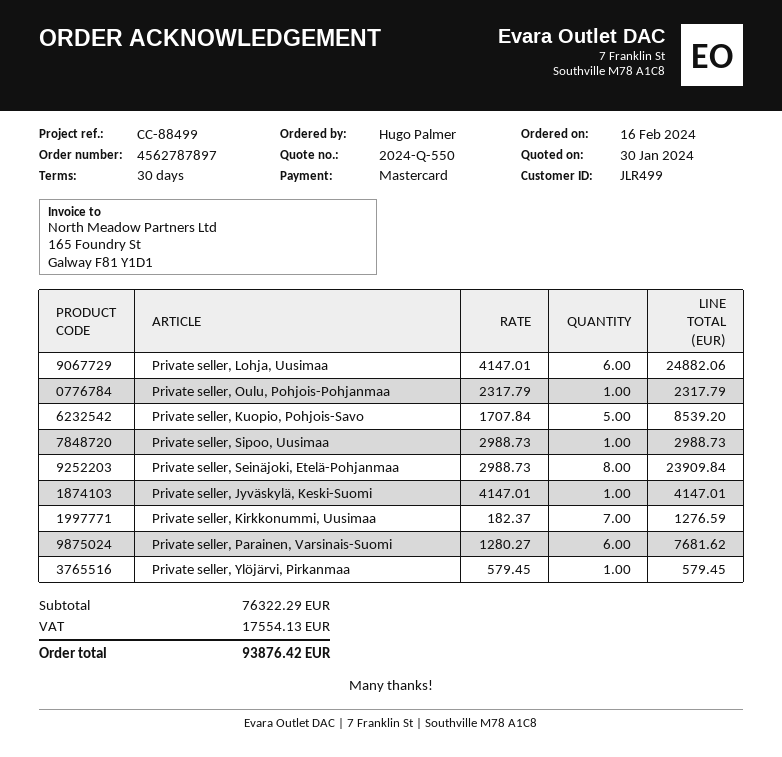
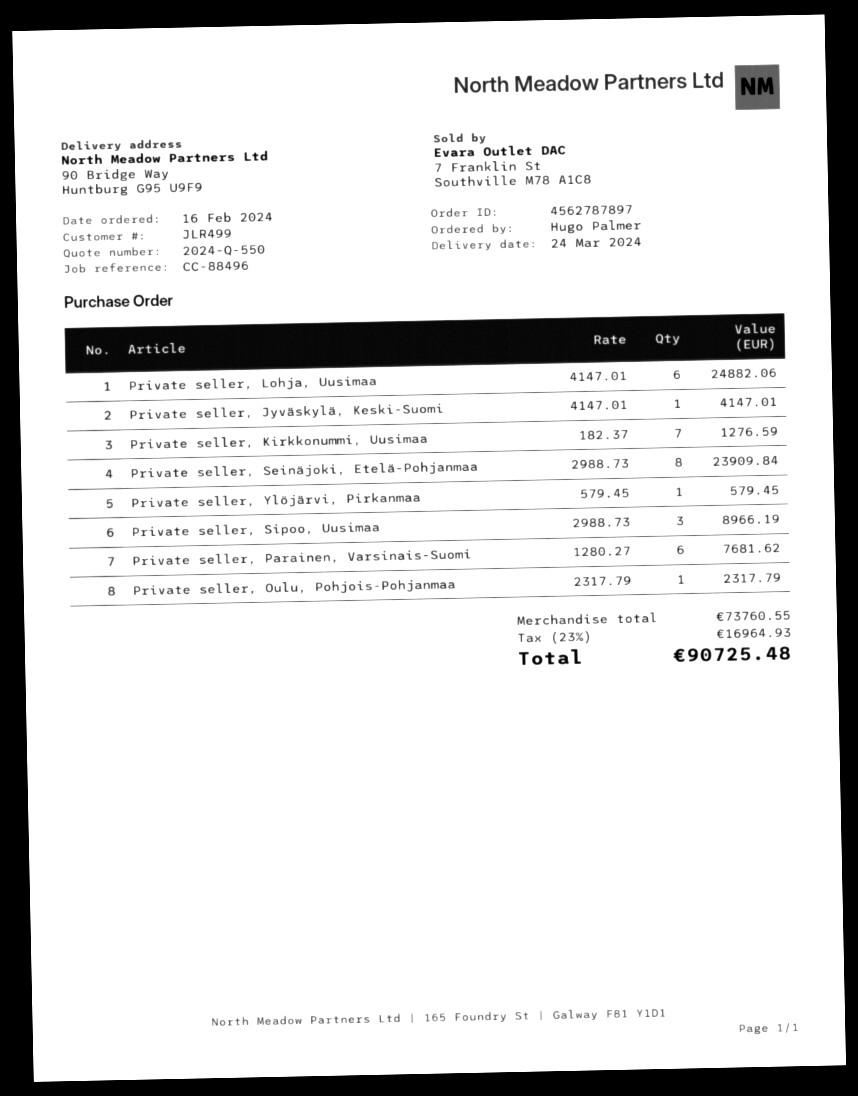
reference: CC-88499 -> CC-88496
Private seller, Kuopio, Pohjois-Savo: 5 x 1707.84 = 8539.20 -> none
Private seller, Sipoo, Uusimaa: 1 x 2988.73 = 2988.73 -> 3 x 2988.73 = 8966.19
subtotal: 76322.29 -> 73760.55
tax: 17554.13 -> 16964.93
total: 93876.42 -> 90725.48

